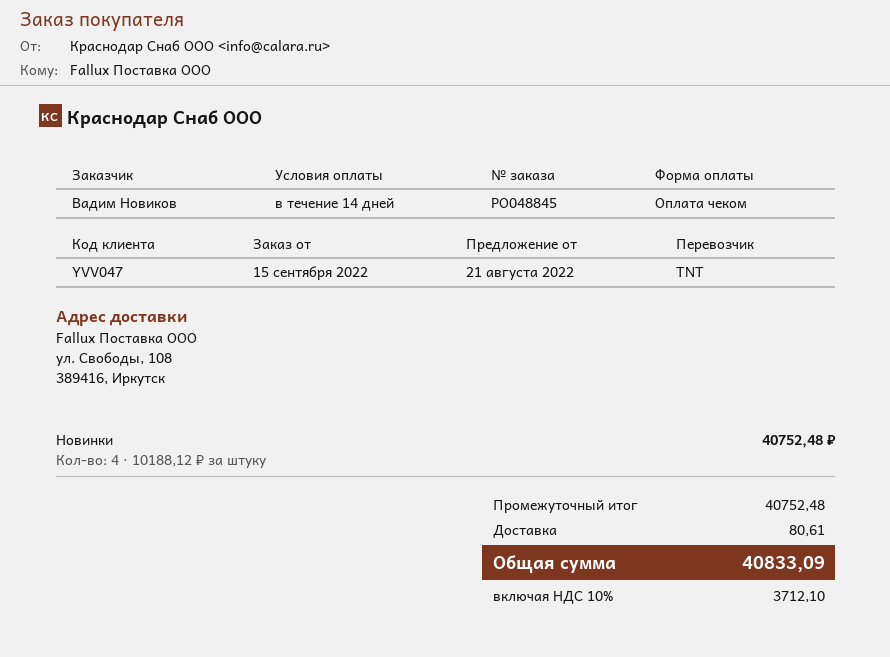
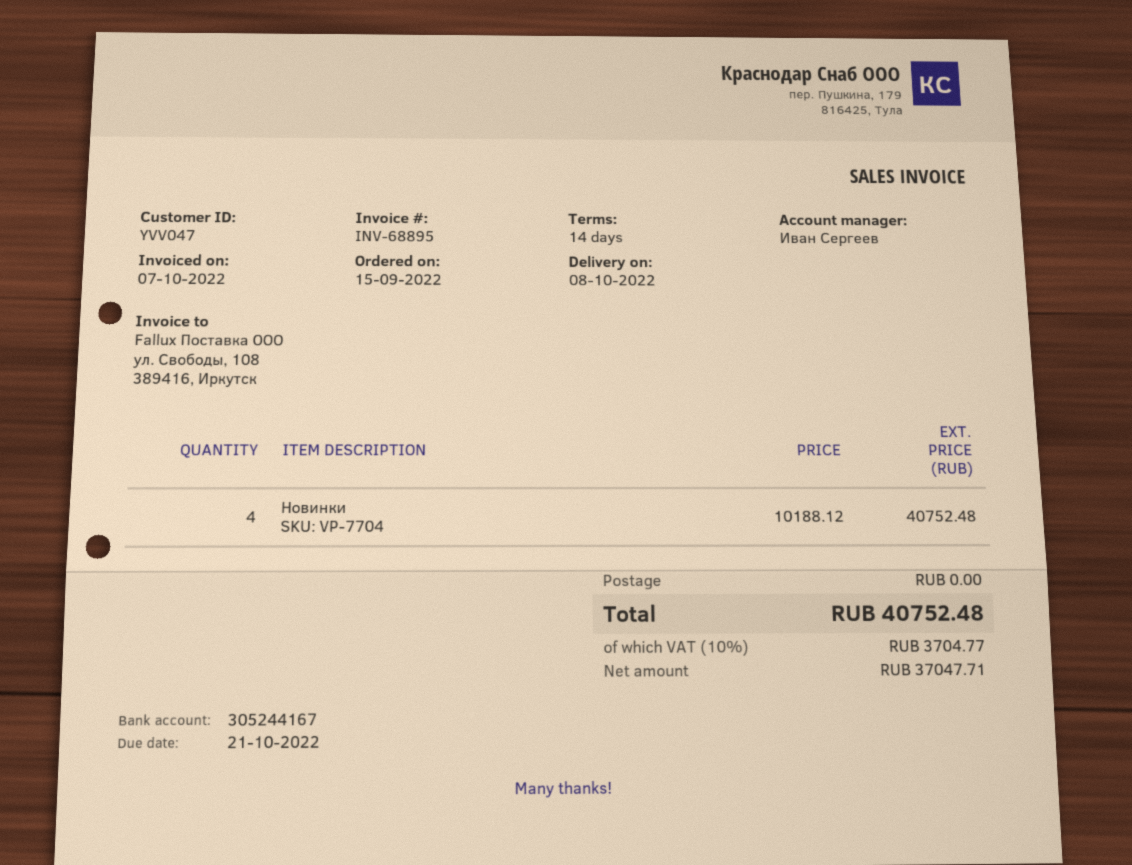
shipping: 80.61 -> 0.00
tax: 10% = 3712.10 -> 10% = 3704.77
total: 40833.09 -> 40752.48

